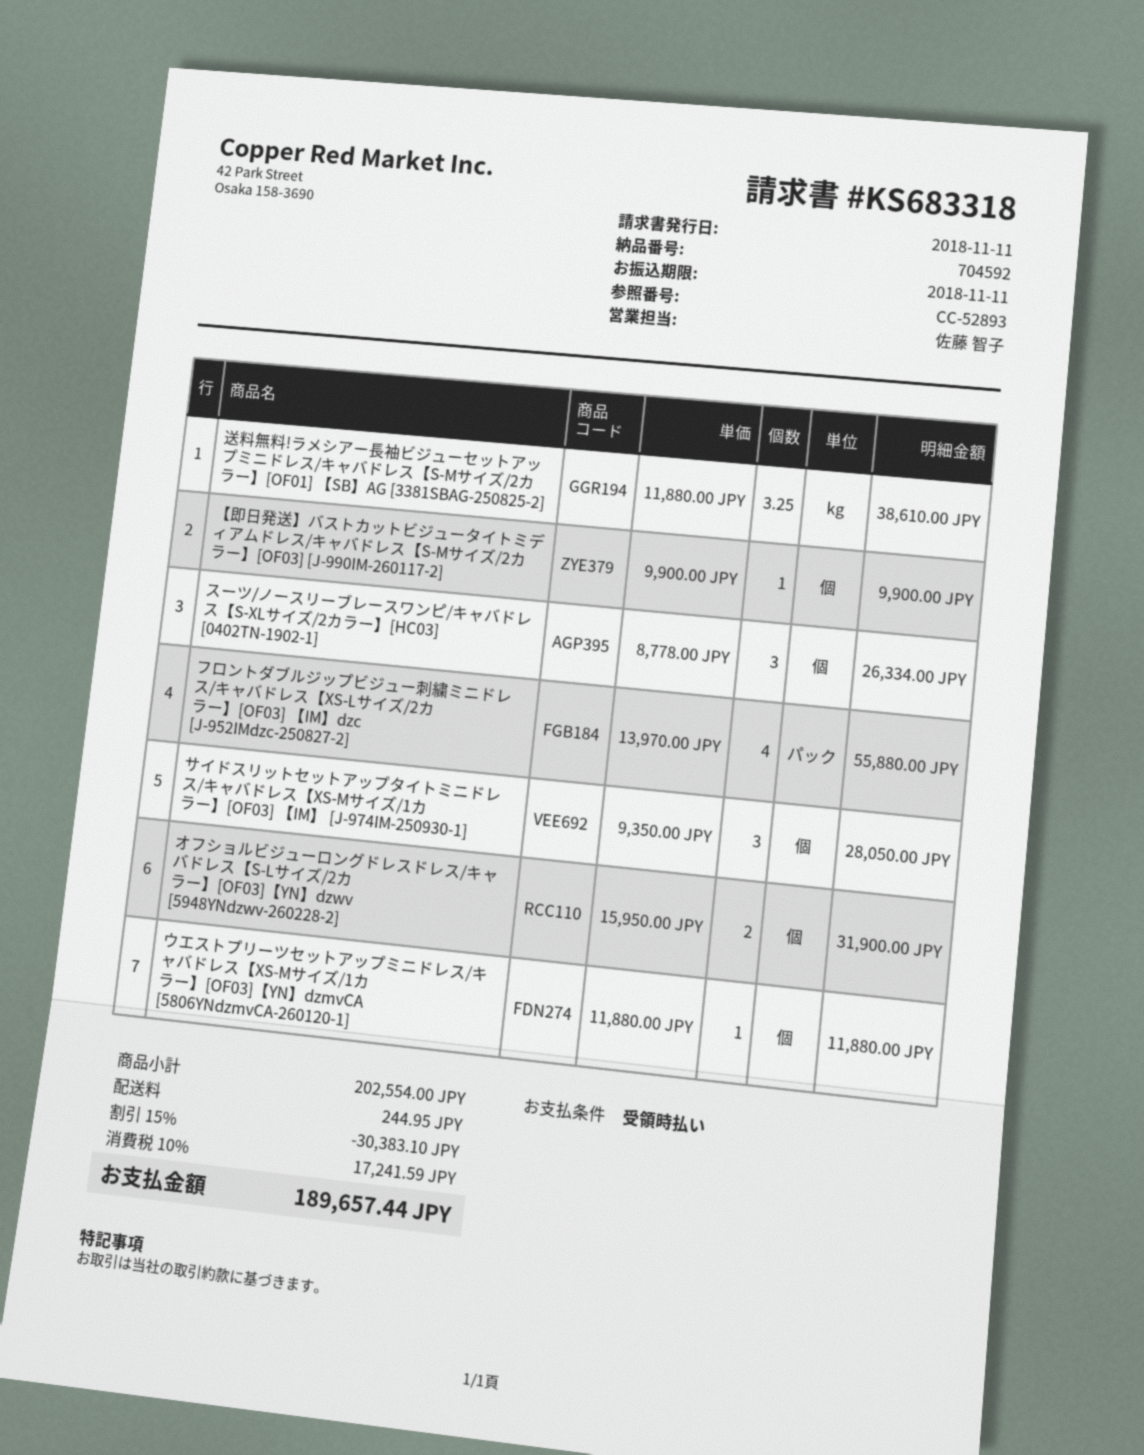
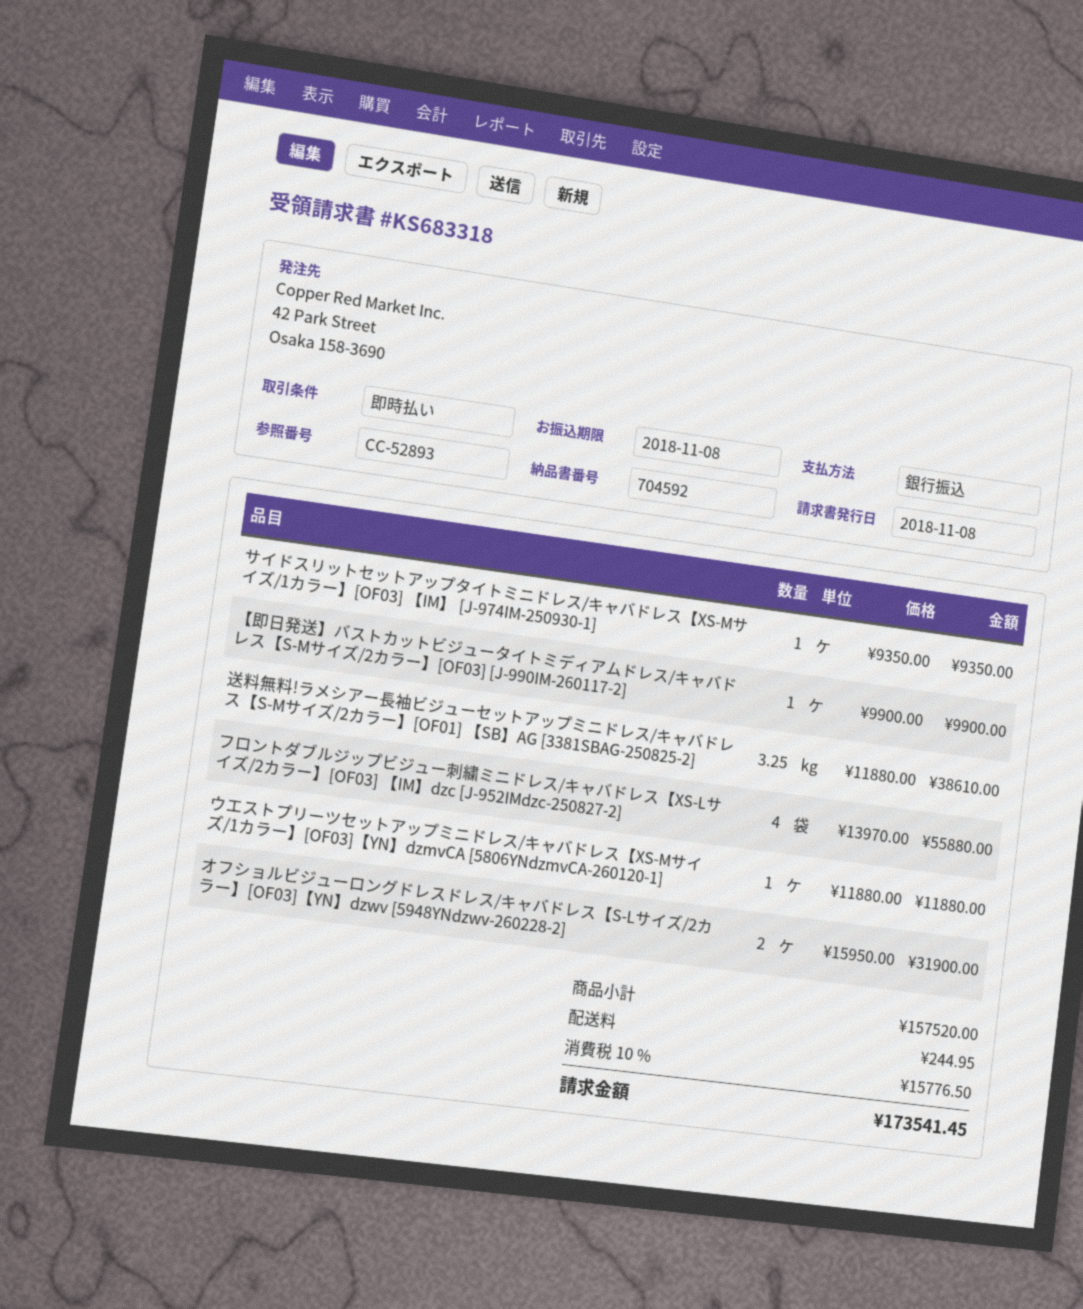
invoice date: 2018-11-11 -> 2018-11-08
due date: 2018-11-11 -> 2018-11-08
スーツ/ノースリーブレースワンピ/キャバドレス【S-XLサイズ/2カラー】[HC03] [0402TN-1902-1]: 3 x 8778.00 = 26334.00 -> none
サイドスリットセットアップタイトミニドレス/キャバドレス【XS-Mサイズ/1カラー】[OF03] 【IM】 [J-974IM-250930-1]: 3 x 9350.00 = 28050.00 -> 1 x 9350.00 = 9350.00
subtotal: 202554.00 -> 157520.00
discount: 15% = 30383.10 -> none
tax: 10% = 17241.59 -> 10% = 15776.50
total: 189657.44 -> 173541.45

